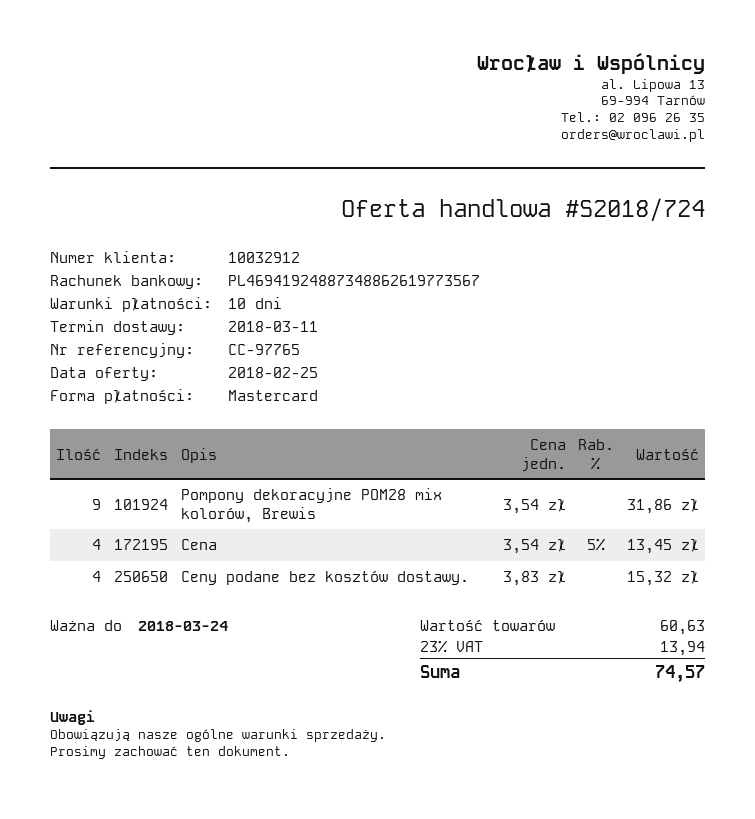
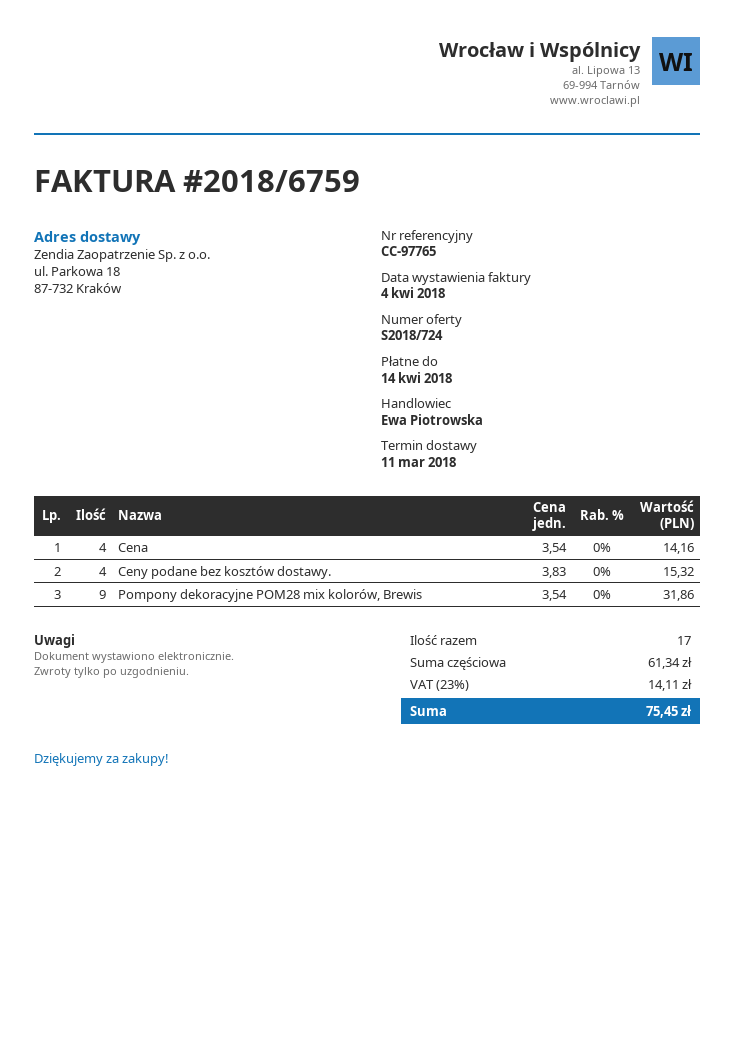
Cena: 4 x 3.54 - 5% = 13.45 -> 4 x 3.54 = 14.16
subtotal: 60.63 -> 61.34
tax: 23% = 13.94 -> 23% = 14.11
total: 74.57 -> 75.45

